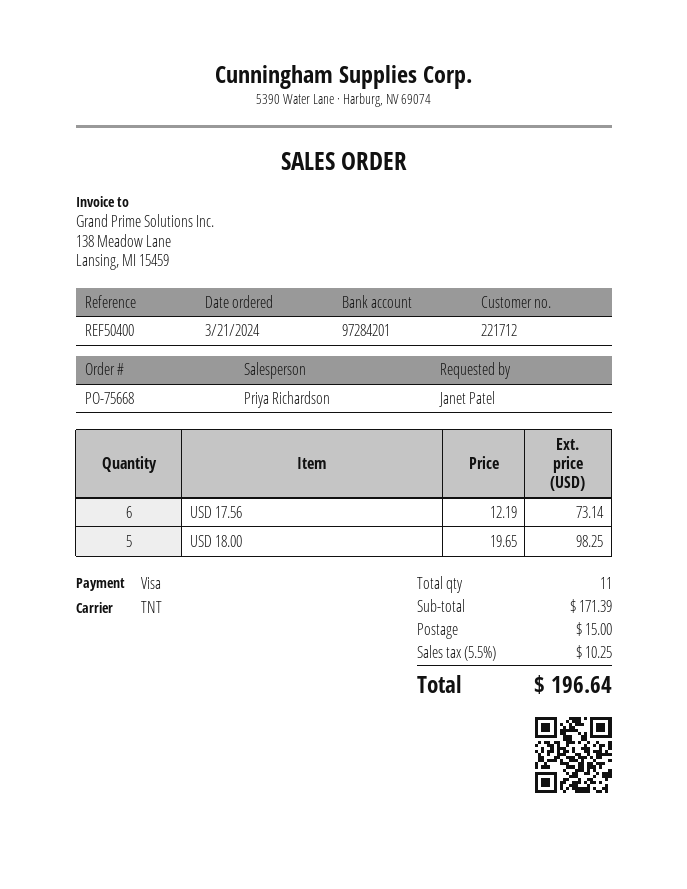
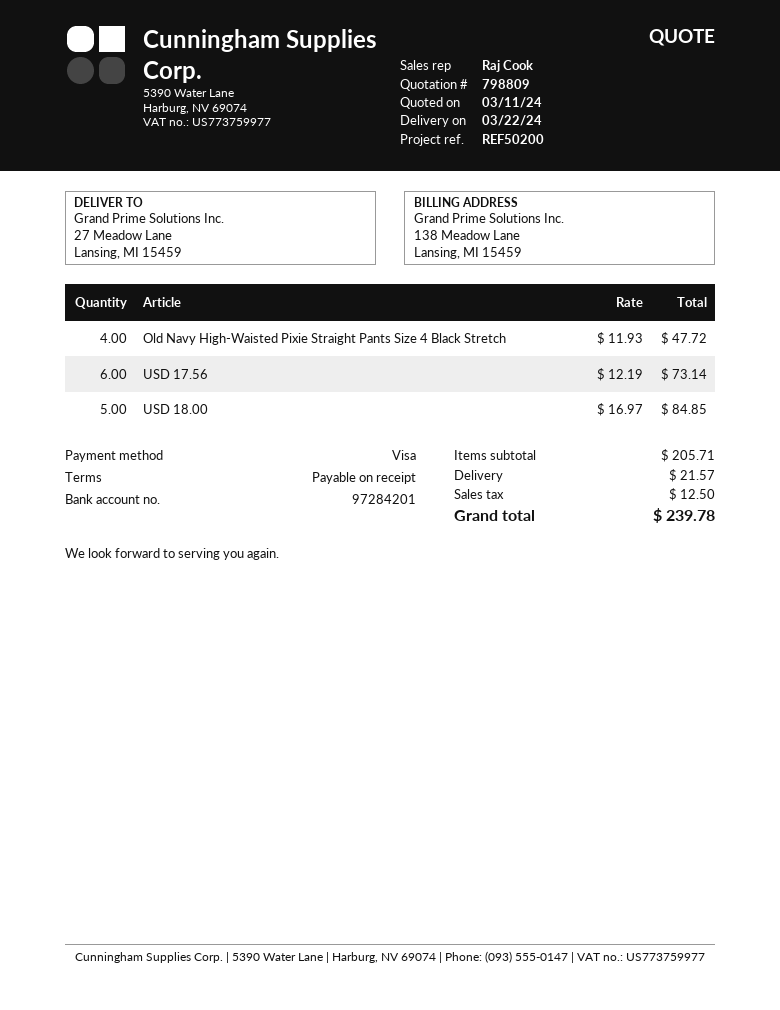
reference: REF50400 -> REF50200
sales rep: Priya Richardson -> Raj Cook
USD 18.00: 5 x 19.65 = 98.25 -> 5 x 16.97 = 84.85
Old Navy High-Waisted Pixie Straight Pants Size 4 Black Stretch: none -> 4 x 11.93 = 47.72
subtotal: 171.39 -> 205.71
shipping: 15.00 -> 21.57
tax: 10.25 -> 12.50
total: 196.64 -> 239.78

